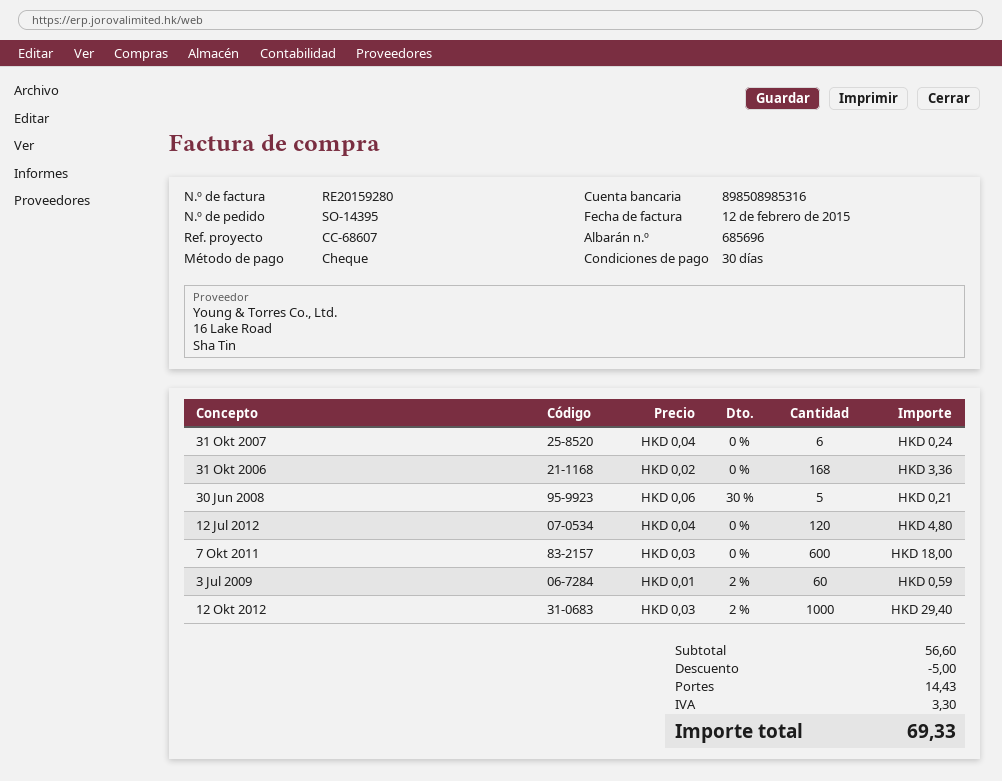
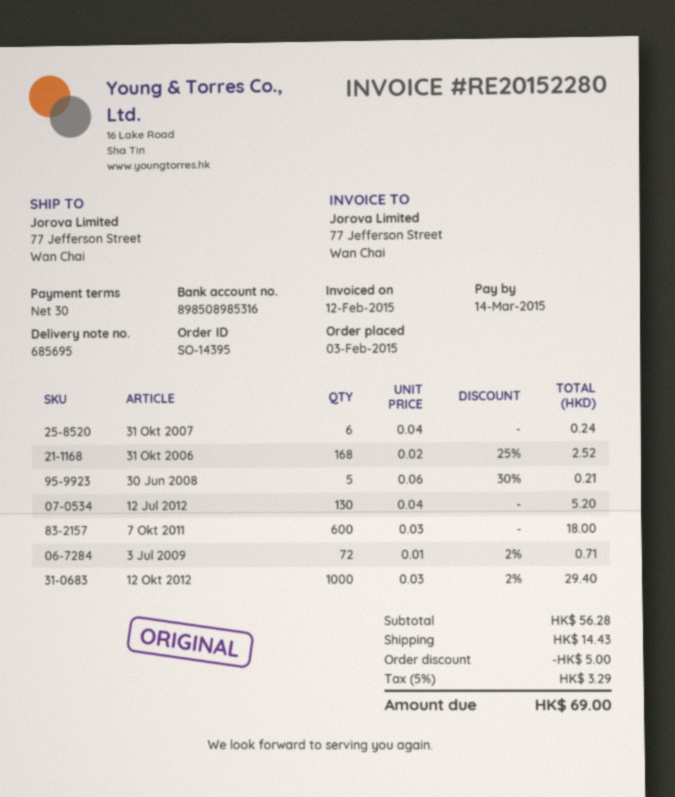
delivery note number: 685696 -> 685695
invoice number: RE20159280 -> RE20152280
31 Okt 2006: 168 x 0.02 = 3.36 -> 168 x 0.02 - 25% = 2.52
12 Jul 2012: 120 x 0.04 = 4.80 -> 130 x 0.04 = 5.20
3 Jul 2009: 60 x 0.01 - 2% = 0.59 -> 72 x 0.01 - 2% = 0.71
subtotal: 56.60 -> 56.28
tax: 3.30 -> 3.29
total: 69.33 -> 69.00

